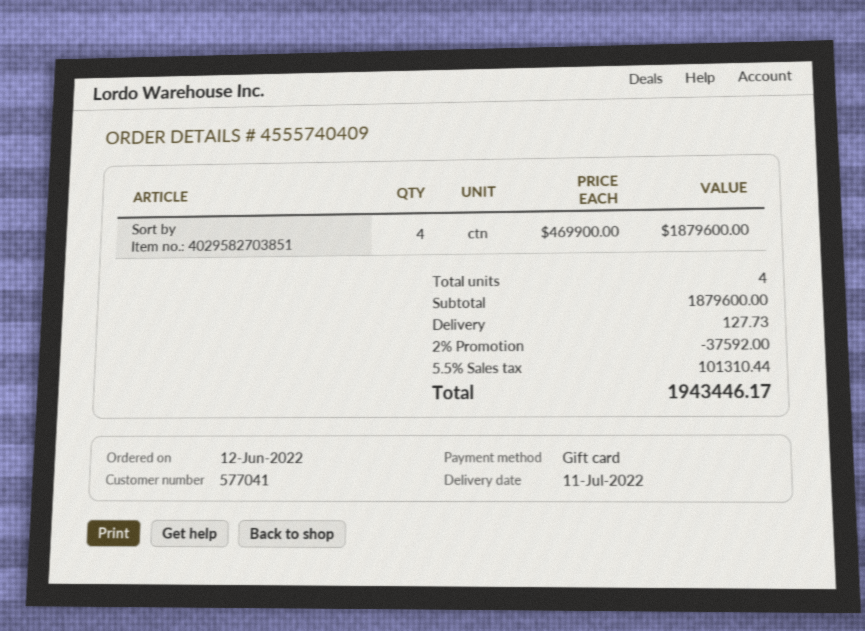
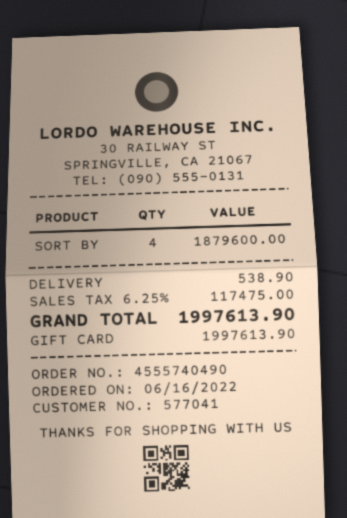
order number: 4555740409 -> 4555740490
order date: 2022-06-12 -> 2022-06-16
discount: 2% = 37592.00 -> none
shipping: 127.73 -> 538.90
tax: 5.5% = 101310.44 -> 6.25% = 117475.00
total: 1943446.17 -> 1997613.90

